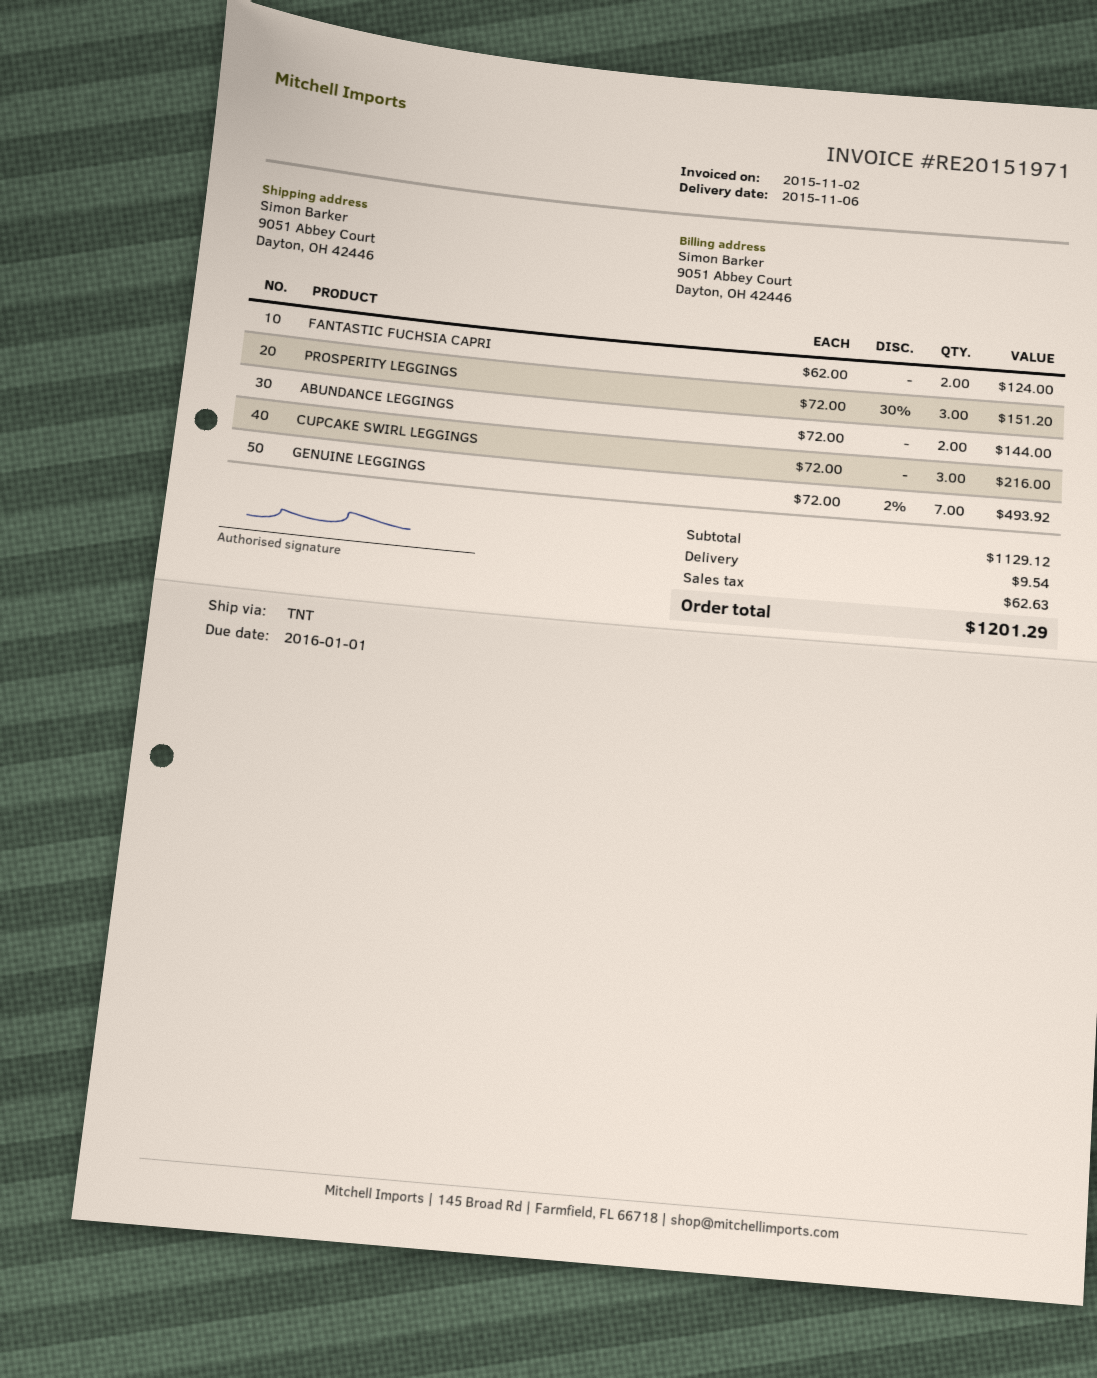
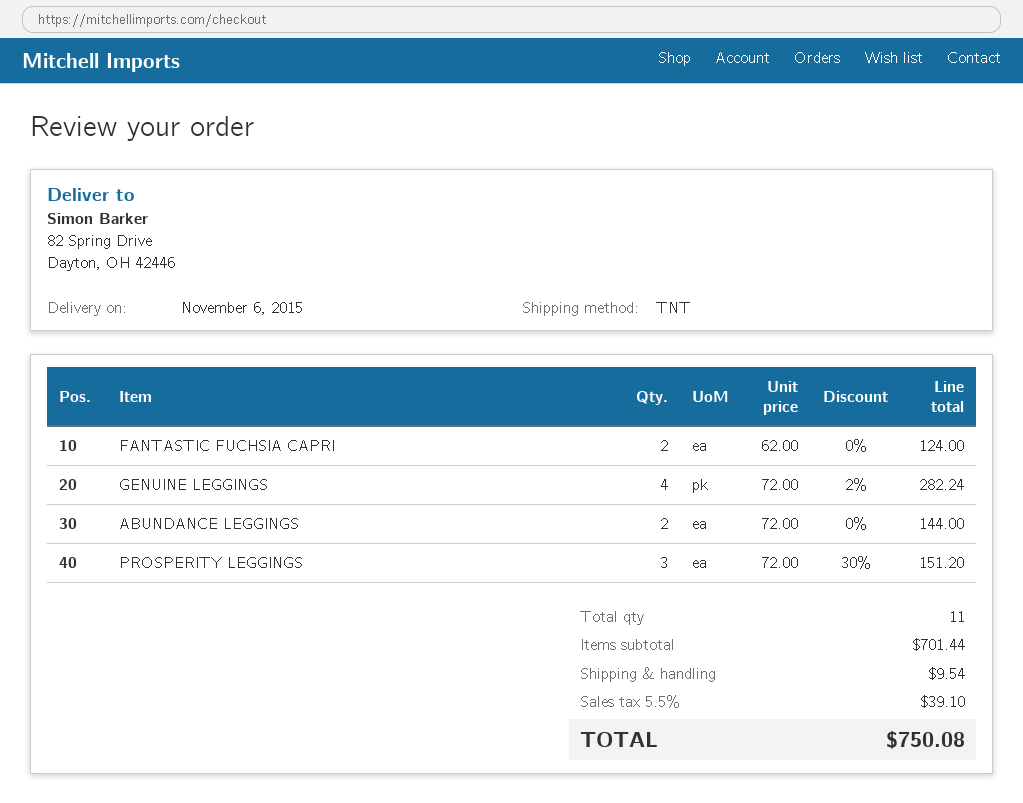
ship to: 9051 Abbey Court, Dayton, OH 42446 -> 82 Spring Drive, Dayton, OH 42446
CUPCAKE SWIRL LEGGINGS: 3 x 72.00 = 216.00 -> none
GENUINE LEGGINGS: 7 x 72.00 - 2% = 493.92 -> 4 x 72.00 - 2% = 282.24
subtotal: 1129.12 -> 701.44
tax: 62.63 -> 39.10
total: 1201.29 -> 750.08

